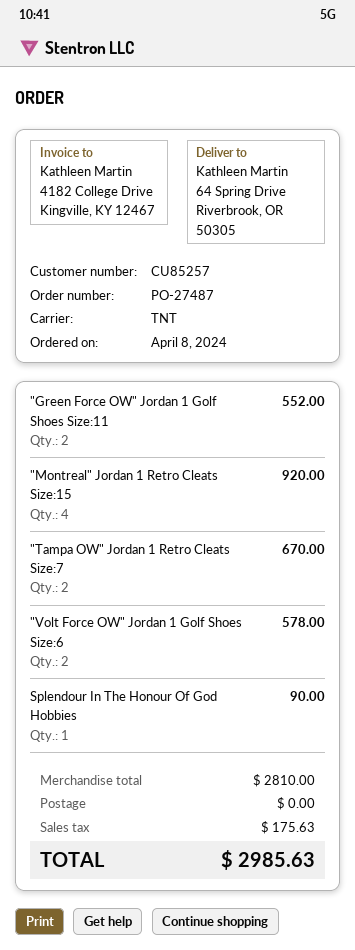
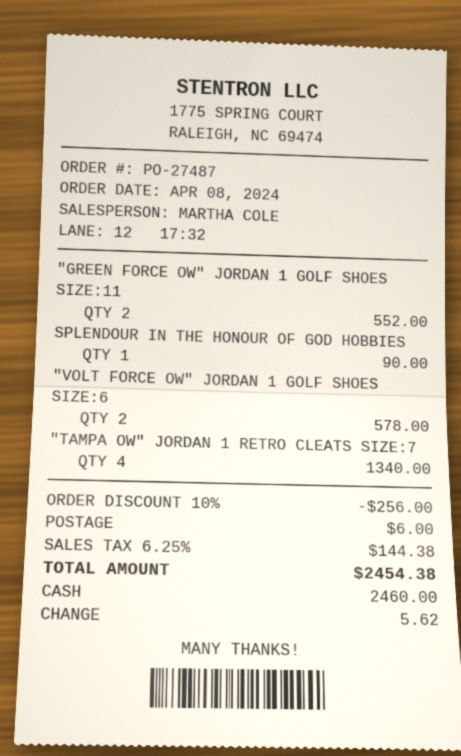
"Montreal" Jordan 1 Retro Cleats Size:15: 4 for 920.00 -> none
"Tampa OW" Jordan 1 Retro Cleats Size:7: 2 for 670.00 -> 4 for 1340.00
discount: none -> 10% = 256.00
shipping: 0.00 -> 6.00
tax: 175.63 -> 144.38
total: 2985.63 -> 2454.38

